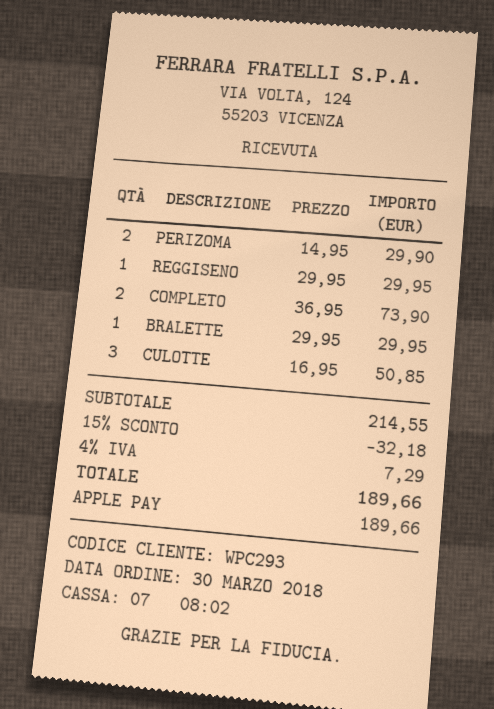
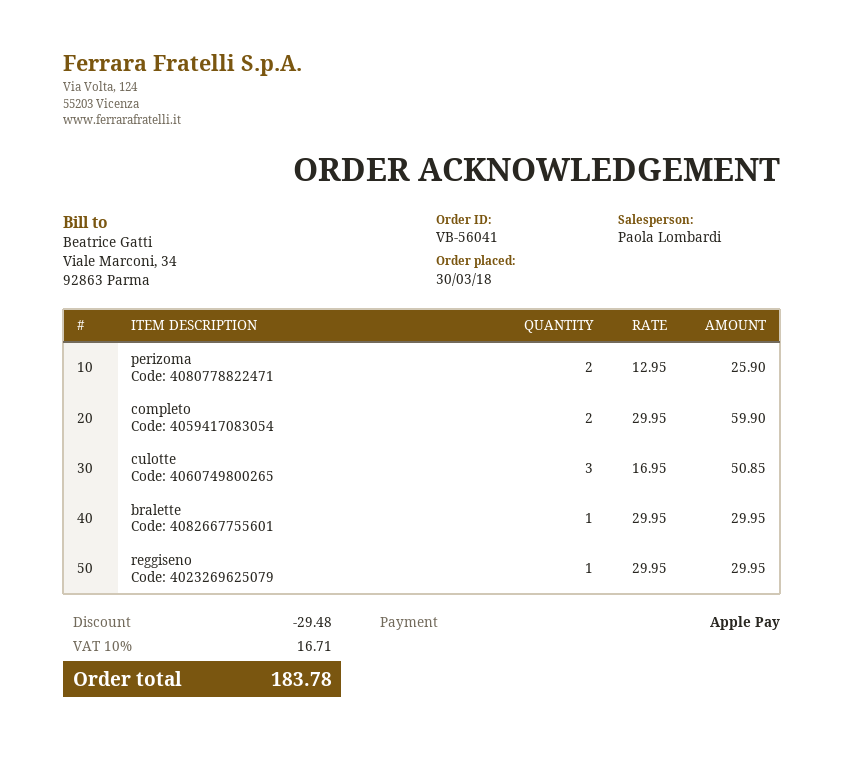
PERIZOMA: 2 x 14.95 = 29.90 -> 2 x 12.95 = 25.90
COMPLETO: 2 x 36.95 = 73.90 -> 2 x 29.95 = 59.90
discount: 32.18 -> 29.48
tax: 4% = 7.29 -> 10% = 16.71
total: 189.66 -> 183.78

